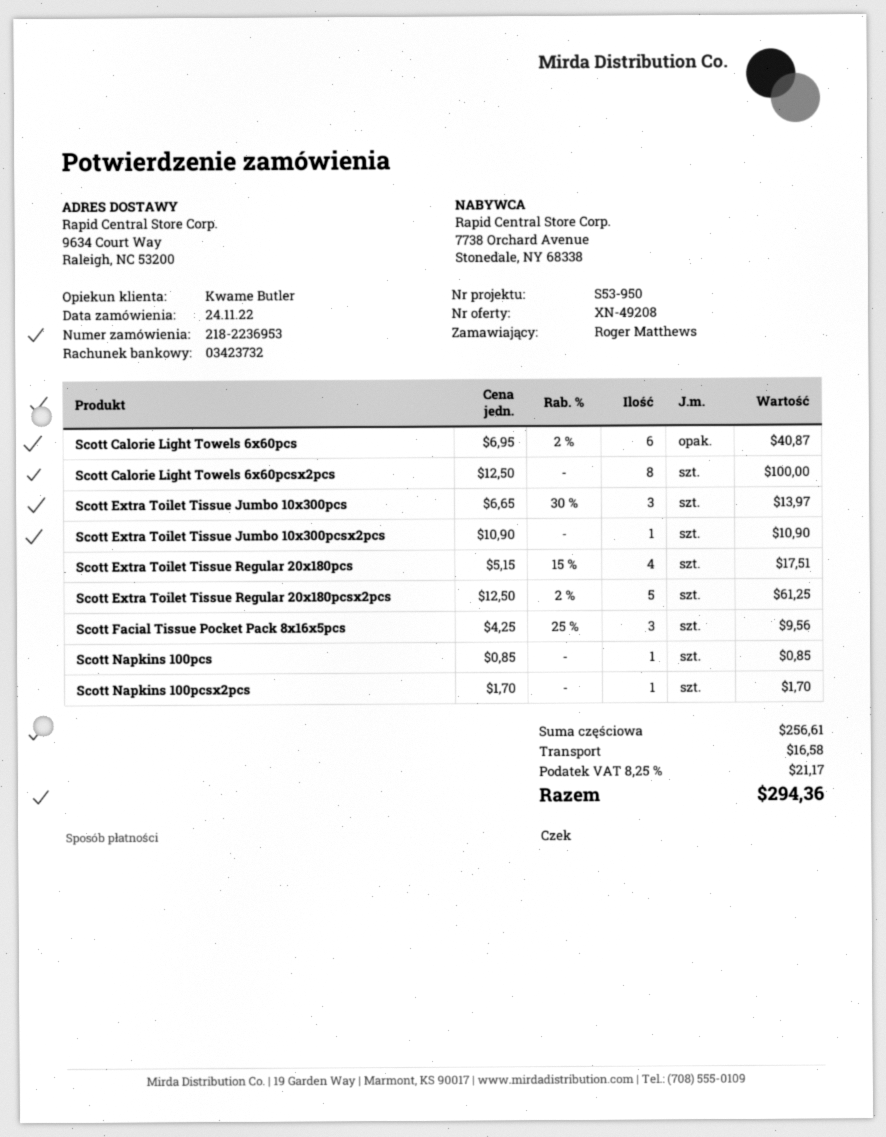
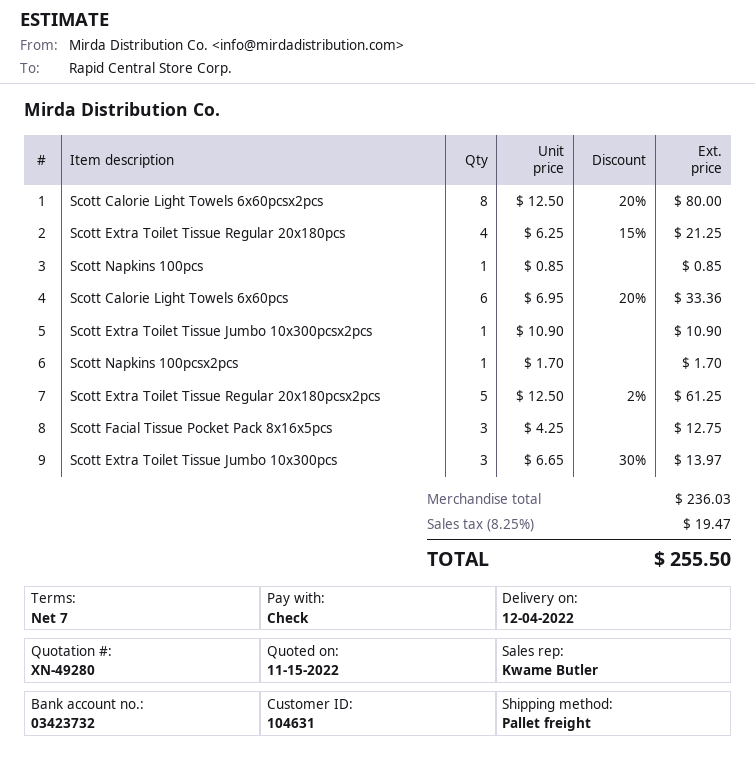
quote number: XN-49208 -> XN-49280
Scott Calorie Light Towels 6x60pcs: 6 x 6.95 - 2% = 40.87 -> 6 x 6.95 - 20% = 33.36
Scott Calorie Light Towels 6x60pcsx2pcs: 8 x 12.50 = 100.00 -> 8 x 12.50 - 20% = 80.00
Scott Extra Toilet Tissue Regular 20x180pcs: 4 x 5.15 - 15% = 17.51 -> 4 x 6.25 - 15% = 21.25
Scott Facial Tissue Pocket Pack 8x16x5pcs: 3 x 4.25 - 25% = 9.56 -> 3 x 4.25 = 12.75
subtotal: 256.61 -> 236.03
shipping: 16.58 -> none
tax: 8.25% = 21.17 -> 8.25% = 19.47
total: 294.36 -> 255.50

